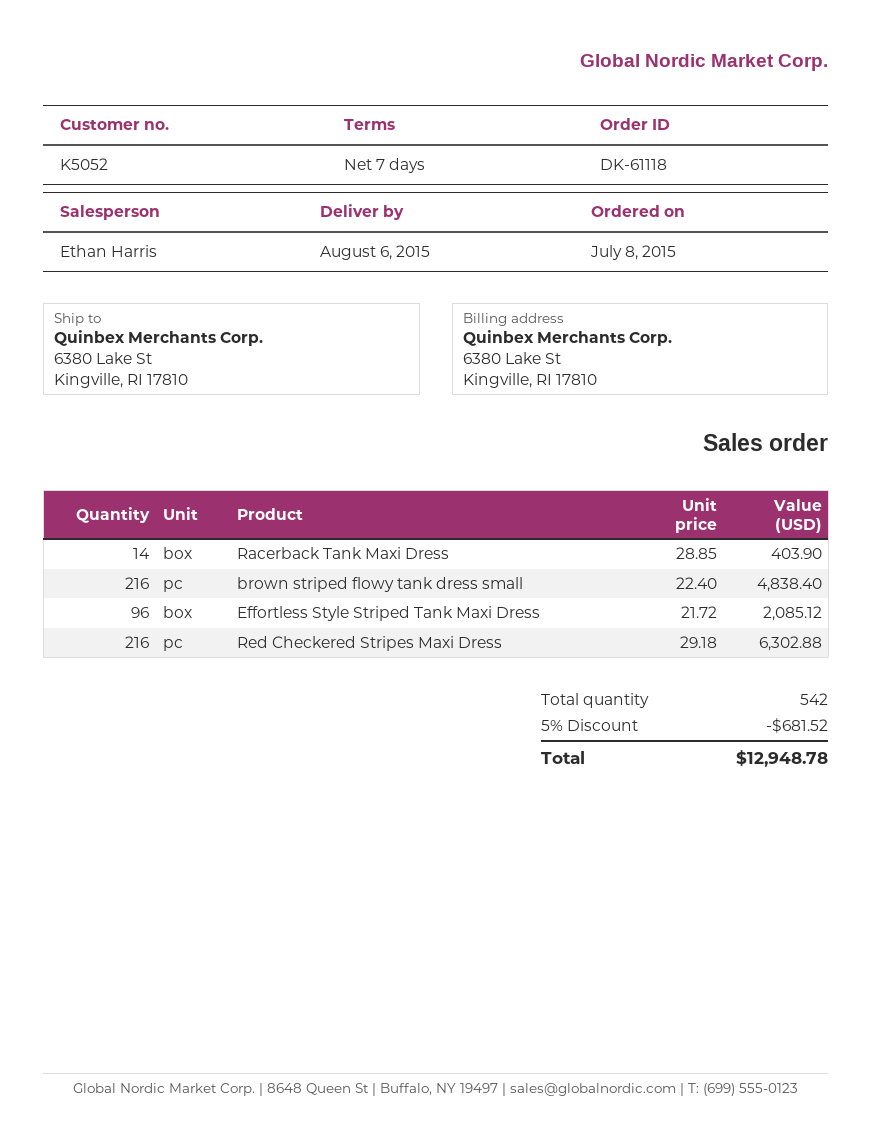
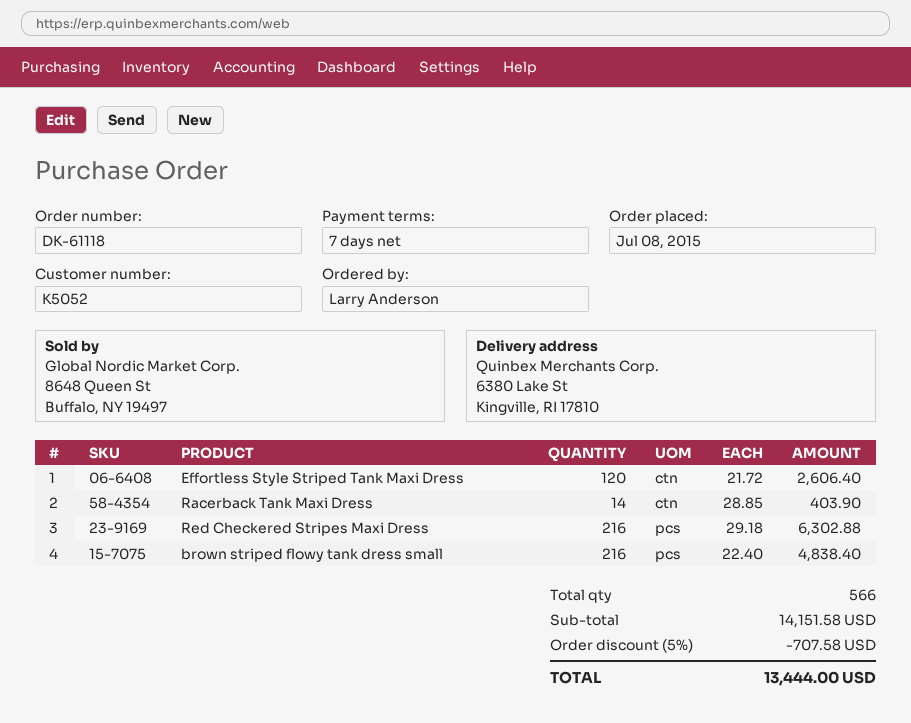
Effortless Style Striped Tank Maxi Dress: 96 x 21.72 = 2085.12 -> 120 x 21.72 = 2606.40
total quantity: 542 -> 566
discount: 5% = 681.52 -> 5% = 707.58
total: 12948.78 -> 13444.00

